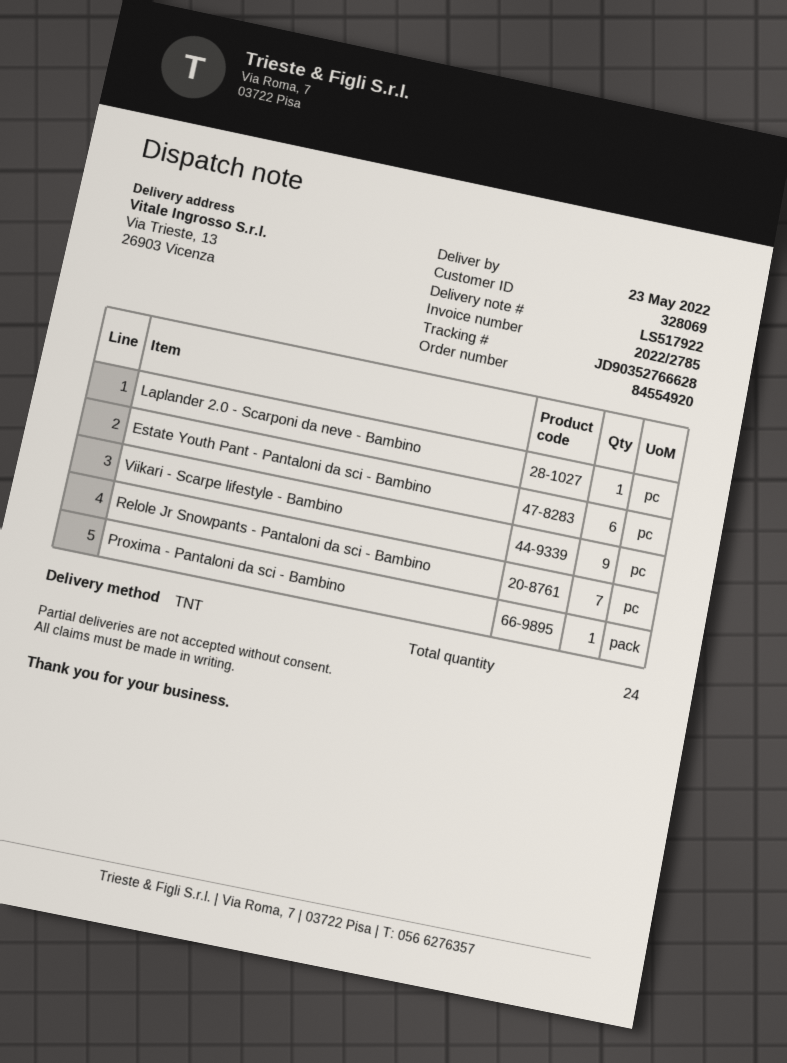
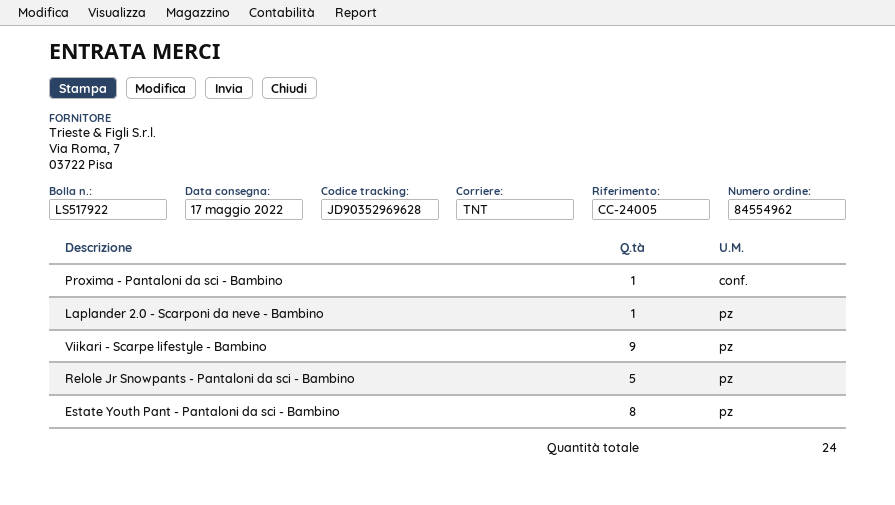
order number: 84554920 -> 84554962
delivery date: 2022-05-23 -> 2022-05-17
tracking number: JD90352766628 -> JD90352969628
Estate Youth Pant - Pantaloni da sci - Bambino: 6 -> 8
Relole Jr Snowpants - Pantaloni da sci - Bambino: 7 -> 5

